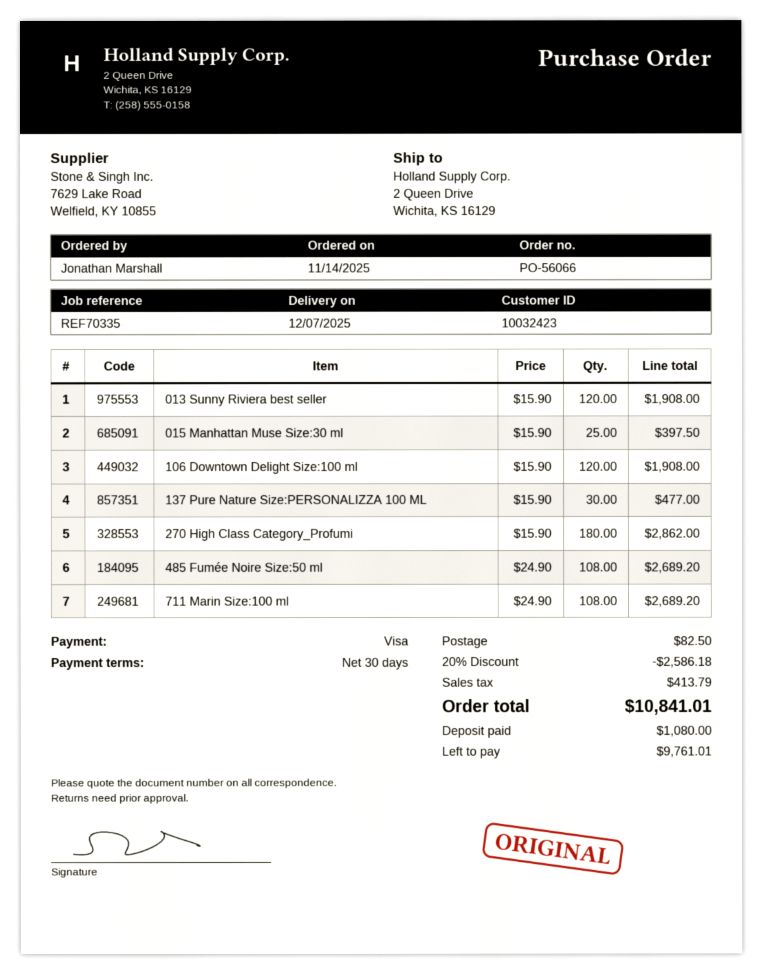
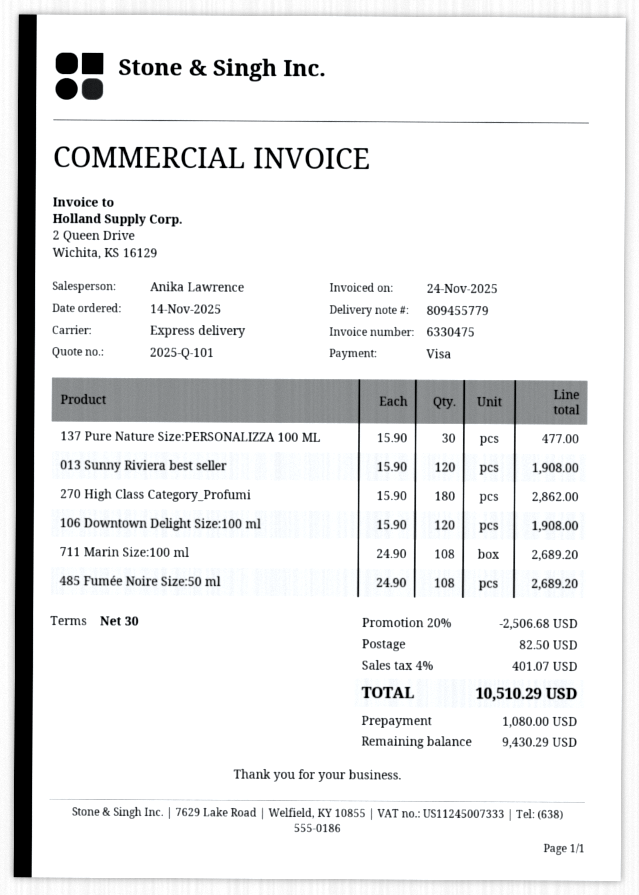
015 Manhattan Muse Size:30 ml: 25 x 15.90 = 397.50 -> none
discount: 20% = 2586.18 -> 20% = 2506.68
tax: 413.79 -> 401.07
total: 10841.01 -> 10510.29
balance: 9761.01 -> 9430.29

